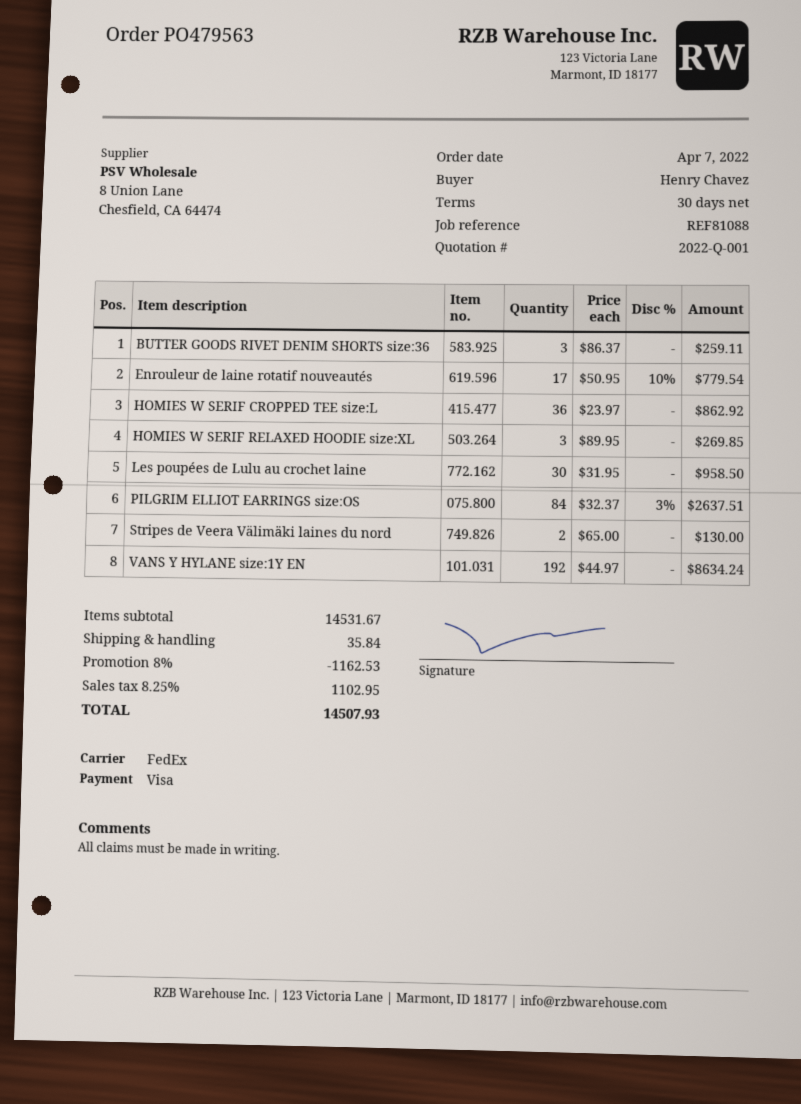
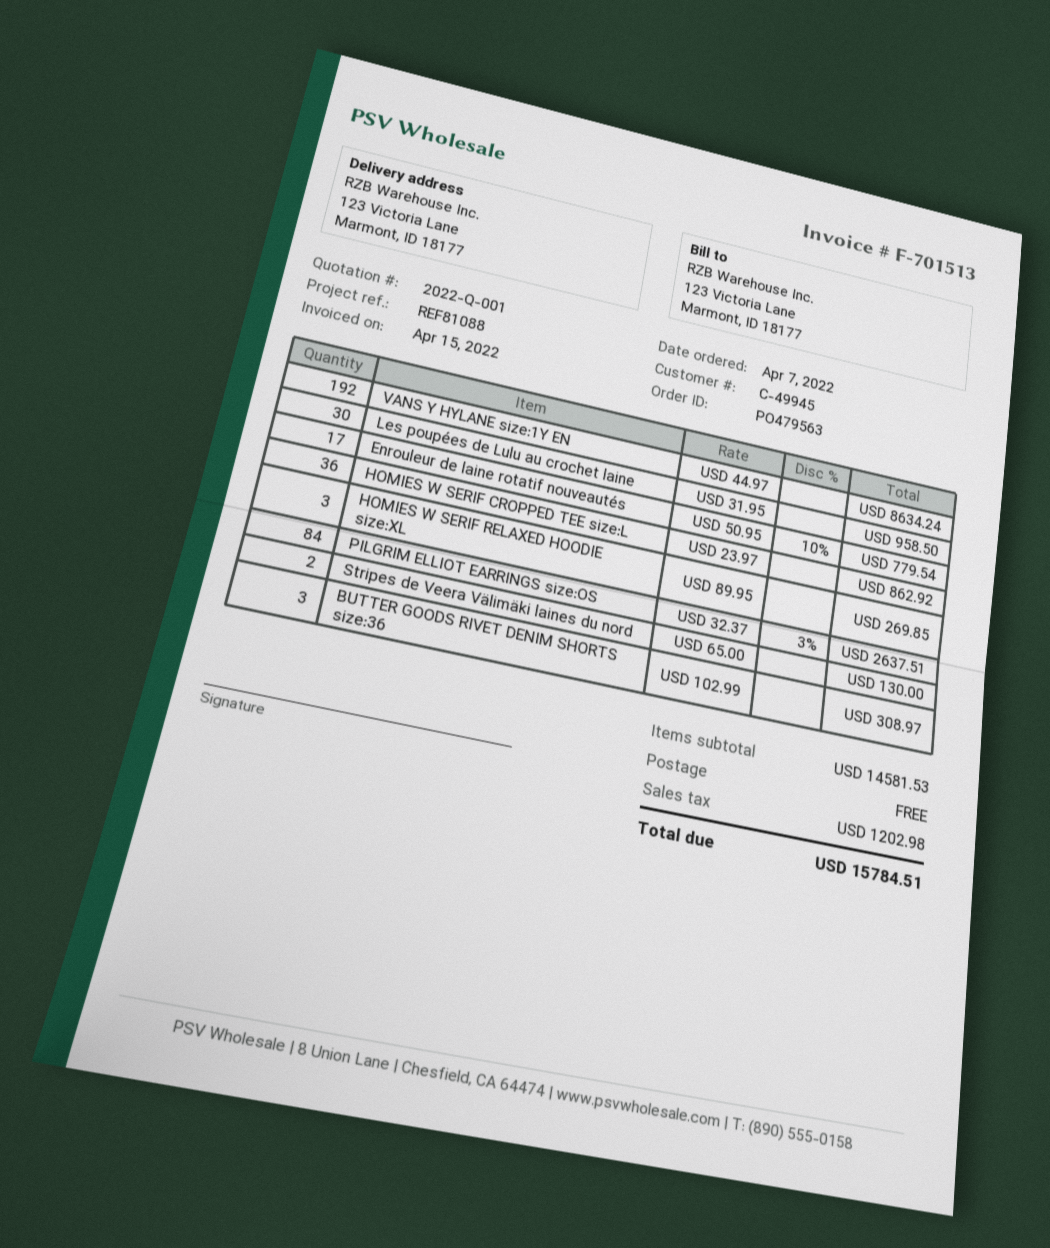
BUTTER GOODS RIVET DENIM SHORTS size:36: 3 x 86.37 = 259.11 -> 3 x 102.99 = 308.97
subtotal: 14531.67 -> 14581.53
discount: 8% = 1162.53 -> none
shipping: 35.84 -> 0.00
tax: 1102.95 -> 1202.98
total: 14507.93 -> 15784.51

